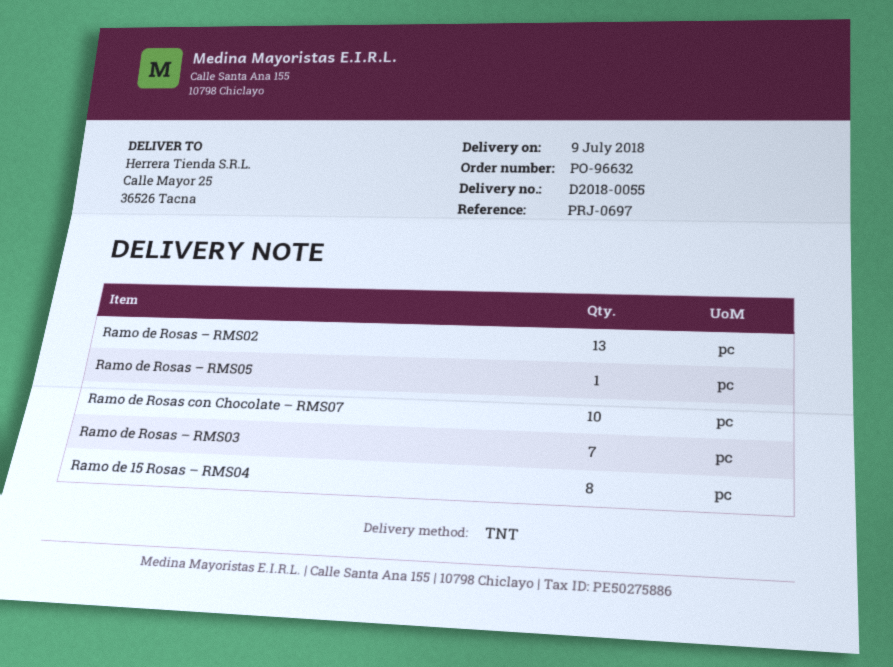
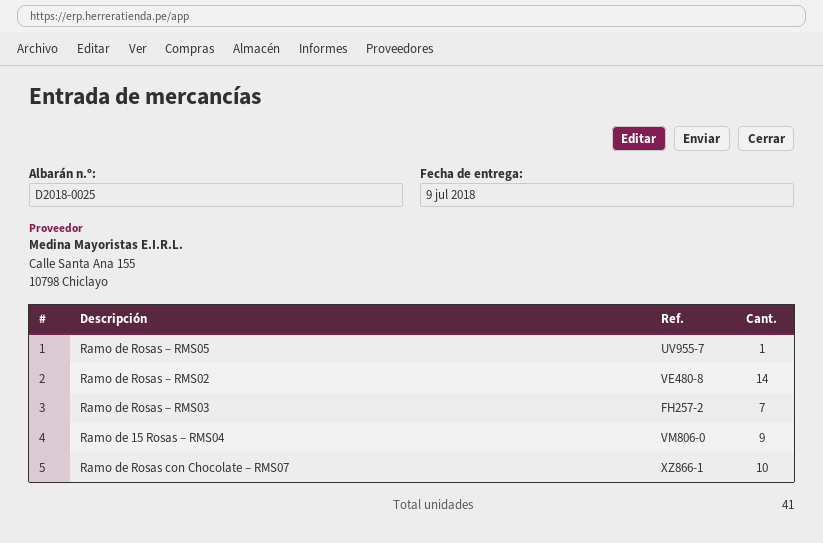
delivery note number: D2018-0055 -> D2018-0025
Ramo de Rosas – RMS02: 13 -> 14
Ramo de 15 Rosas – RMS04: 8 -> 9

